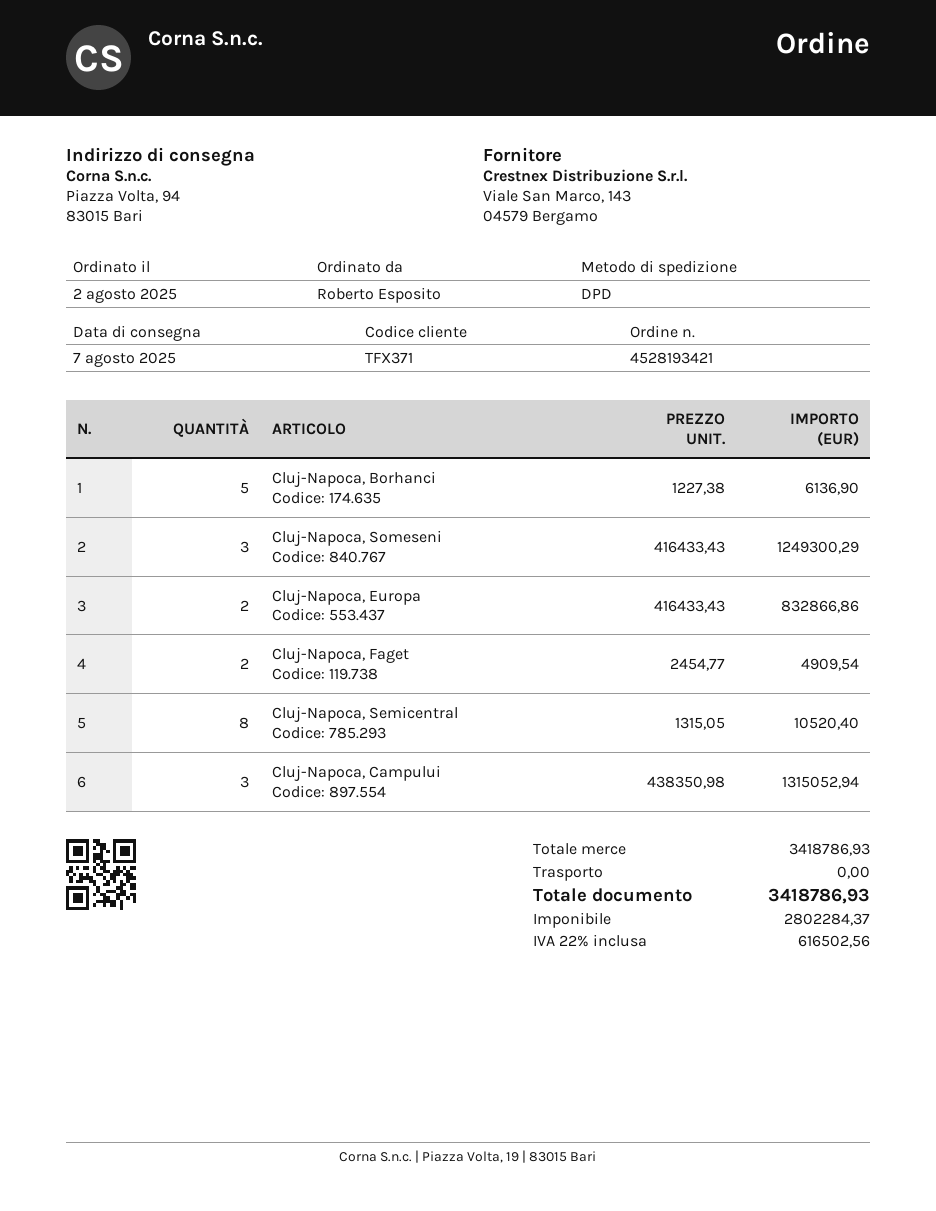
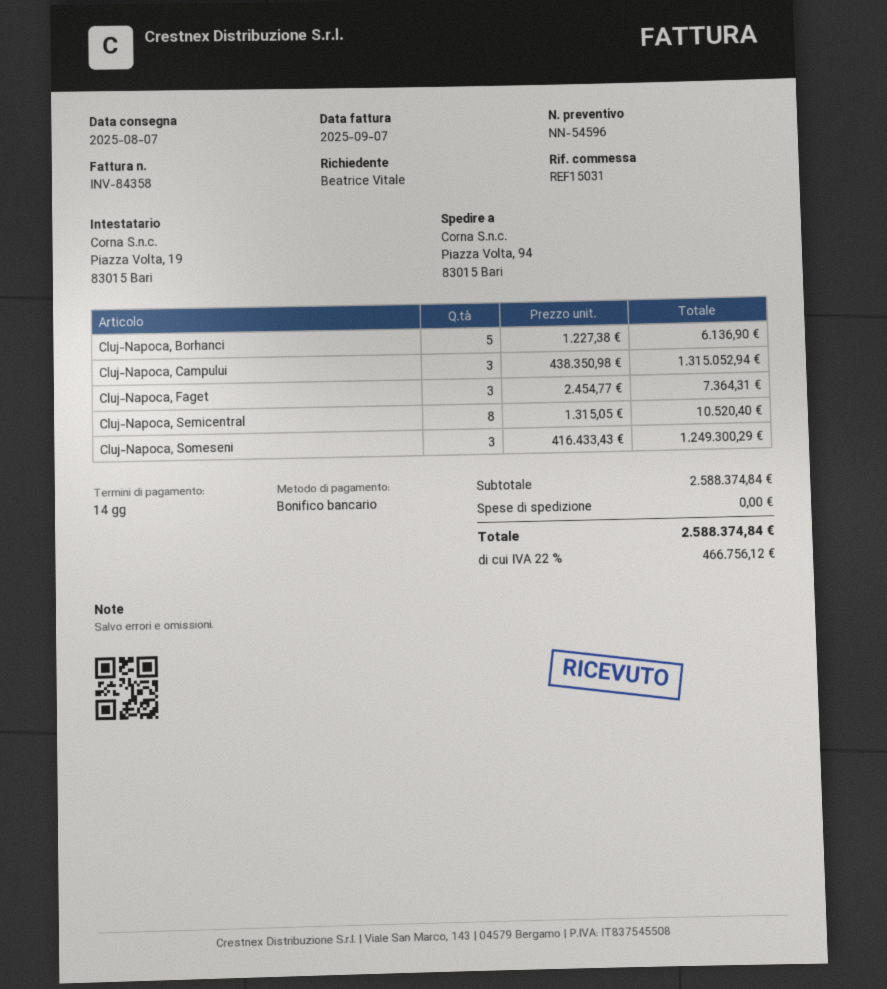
ordered by: Roberto Esposito -> Beatrice Vitale
Cluj-Napoca, Europa: 2 x 416433.43 = 832866.86 -> none
Cluj-Napoca, Faget: 2 x 2454.77 = 4909.54 -> 3 x 2454.77 = 7364.31
subtotal: 3418786.93 -> 2588374.84
tax: 22% = 616502.56 -> 22% = 466756.12
total: 3418786.93 -> 2588374.84

